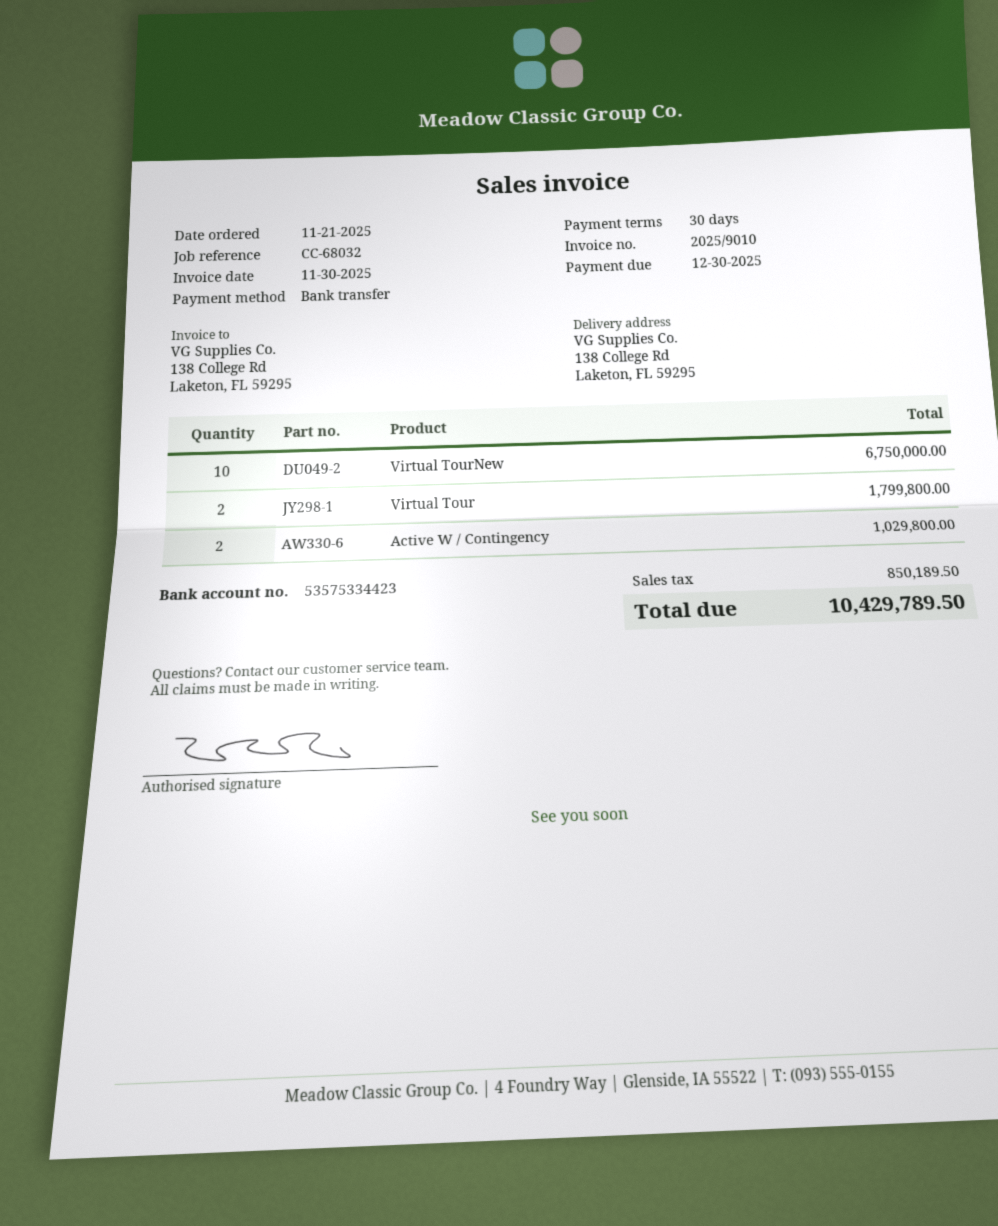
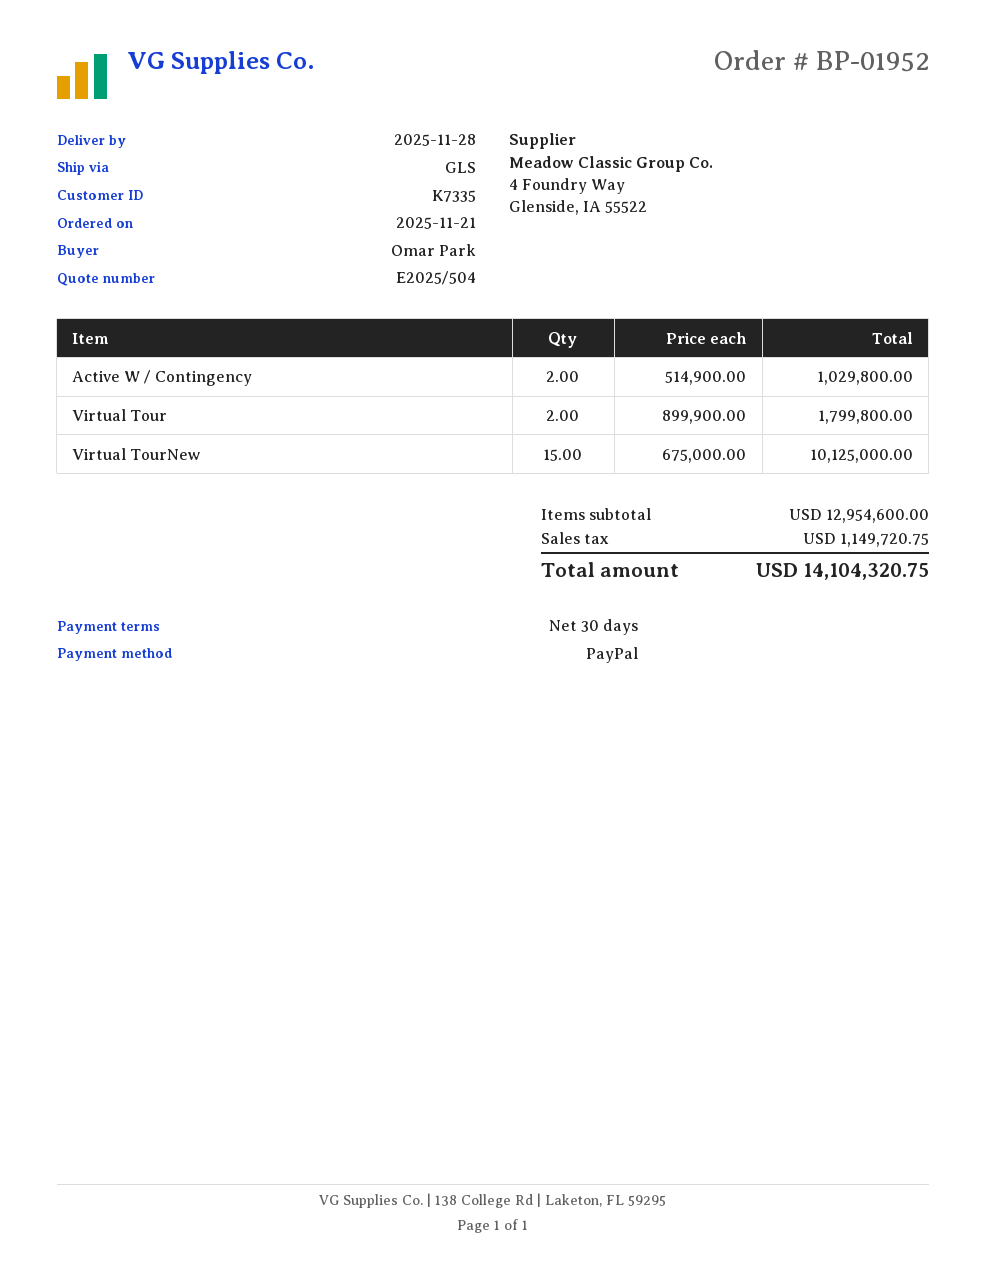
payment method: bank transfer -> PayPal
Virtual TourNew: 10 for 6750000.00 -> 15 for 10125000.00
tax: 850189.50 -> 1149720.75
total: 10429789.50 -> 14104320.75

